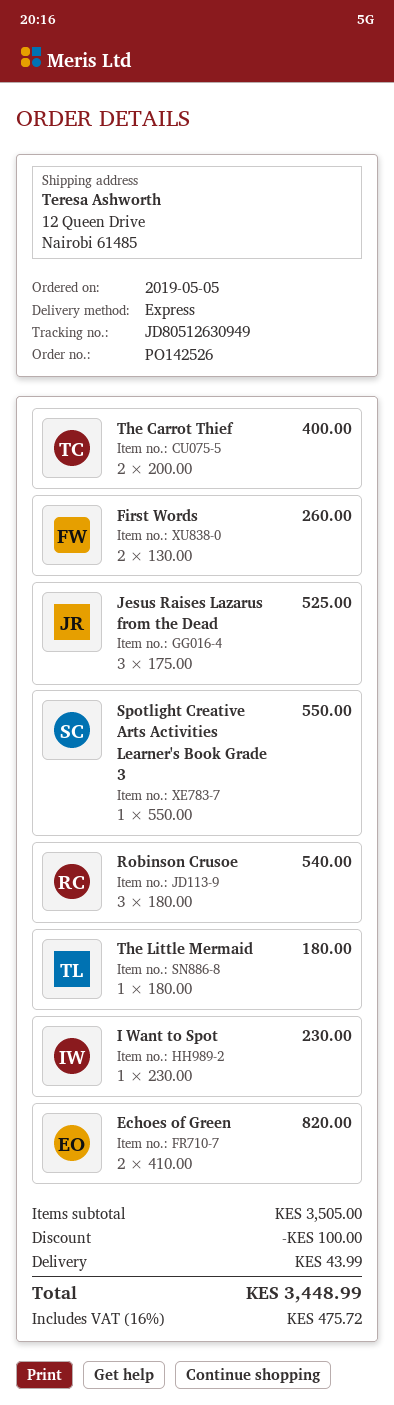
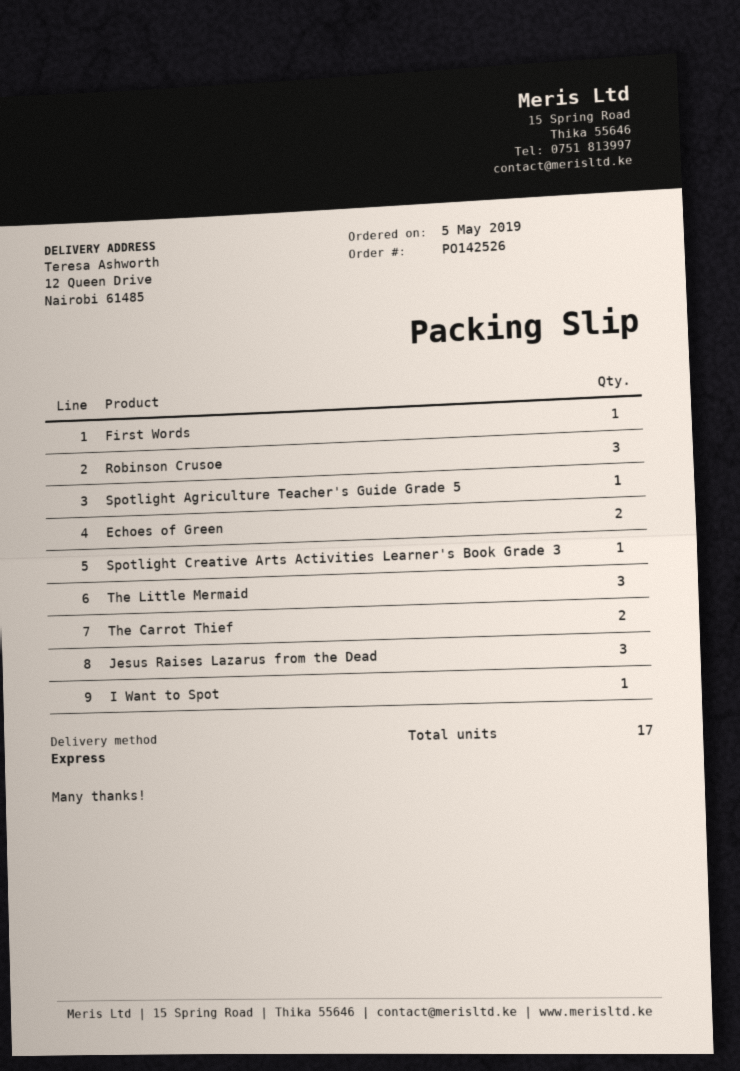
First Words: 2 -> 1
The Little Mermaid: 1 -> 3
Spotlight Agriculture Teacher's Guide Grade 5: none -> 1

